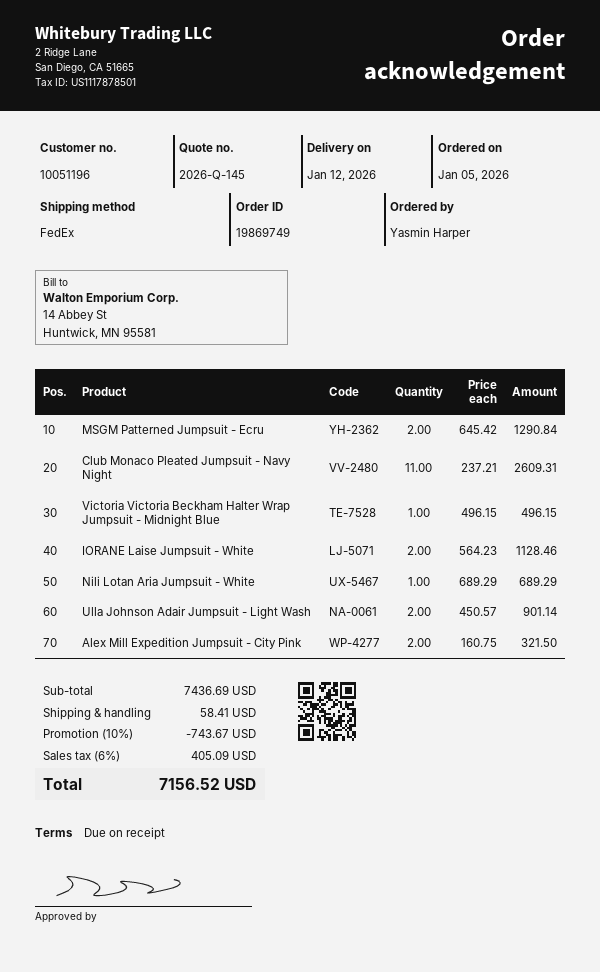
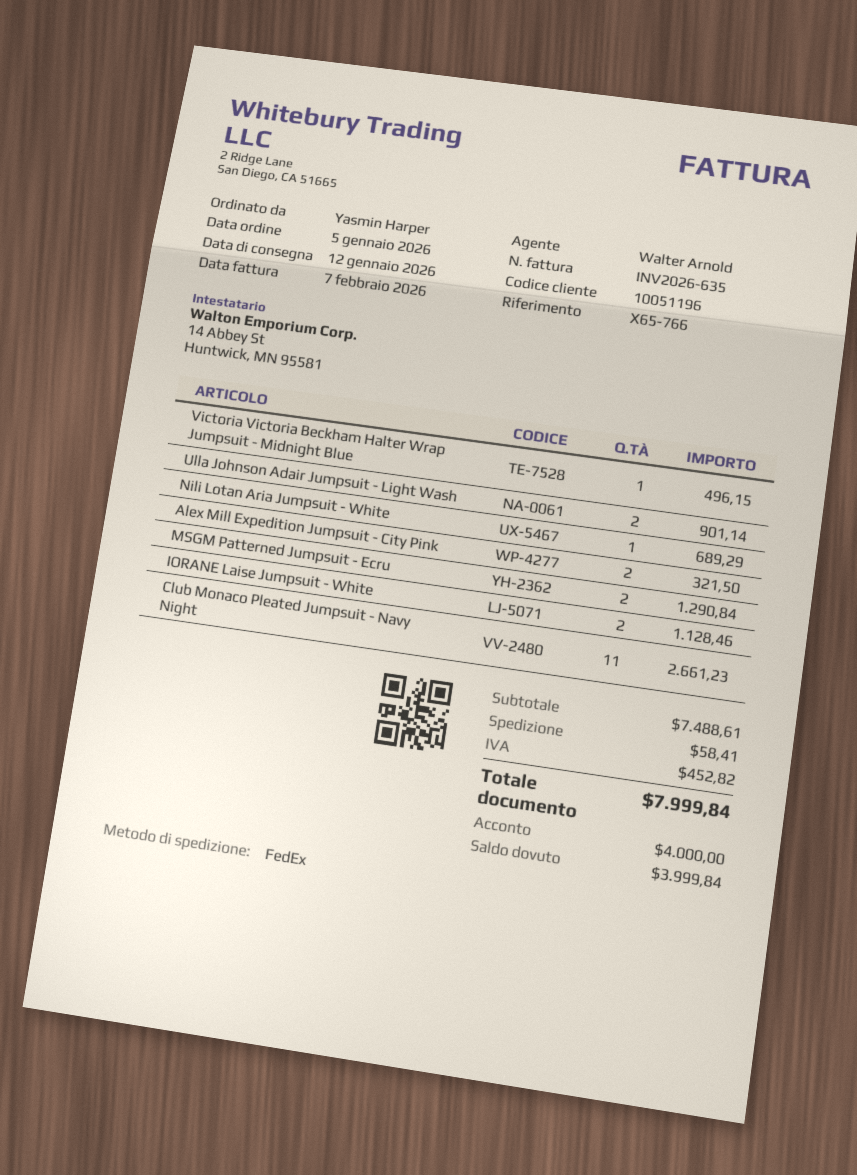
Club Monaco Pleated Jumpsuit - Navy Night: 11 for 2609.31 -> 11 for 2661.23
subtotal: 7436.69 -> 7488.61
discount: 10% = 743.67 -> none
tax: 405.09 -> 452.82
total: 7156.52 -> 7999.84

